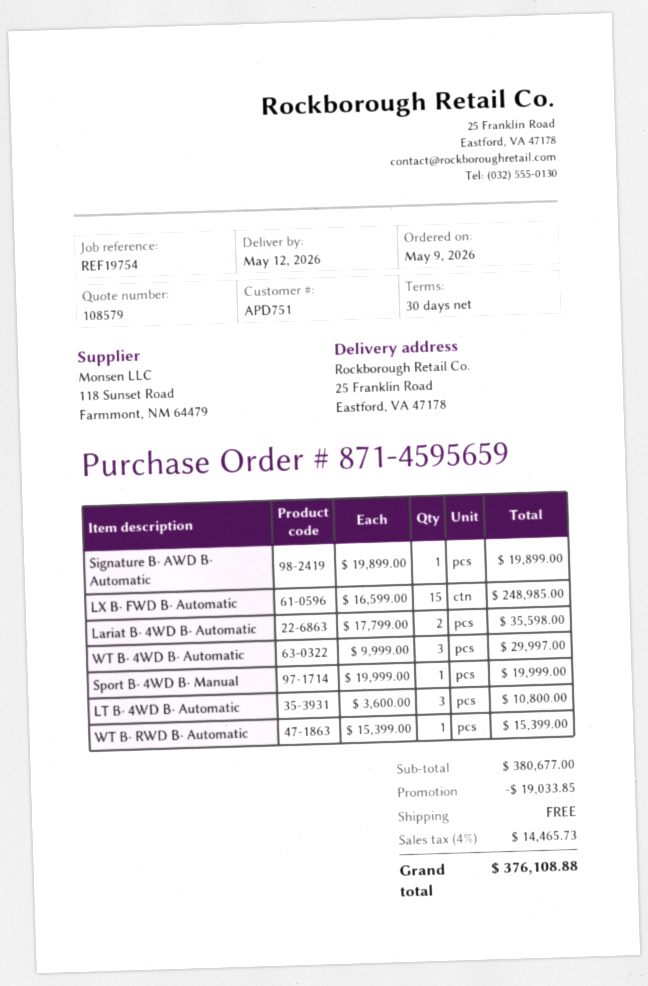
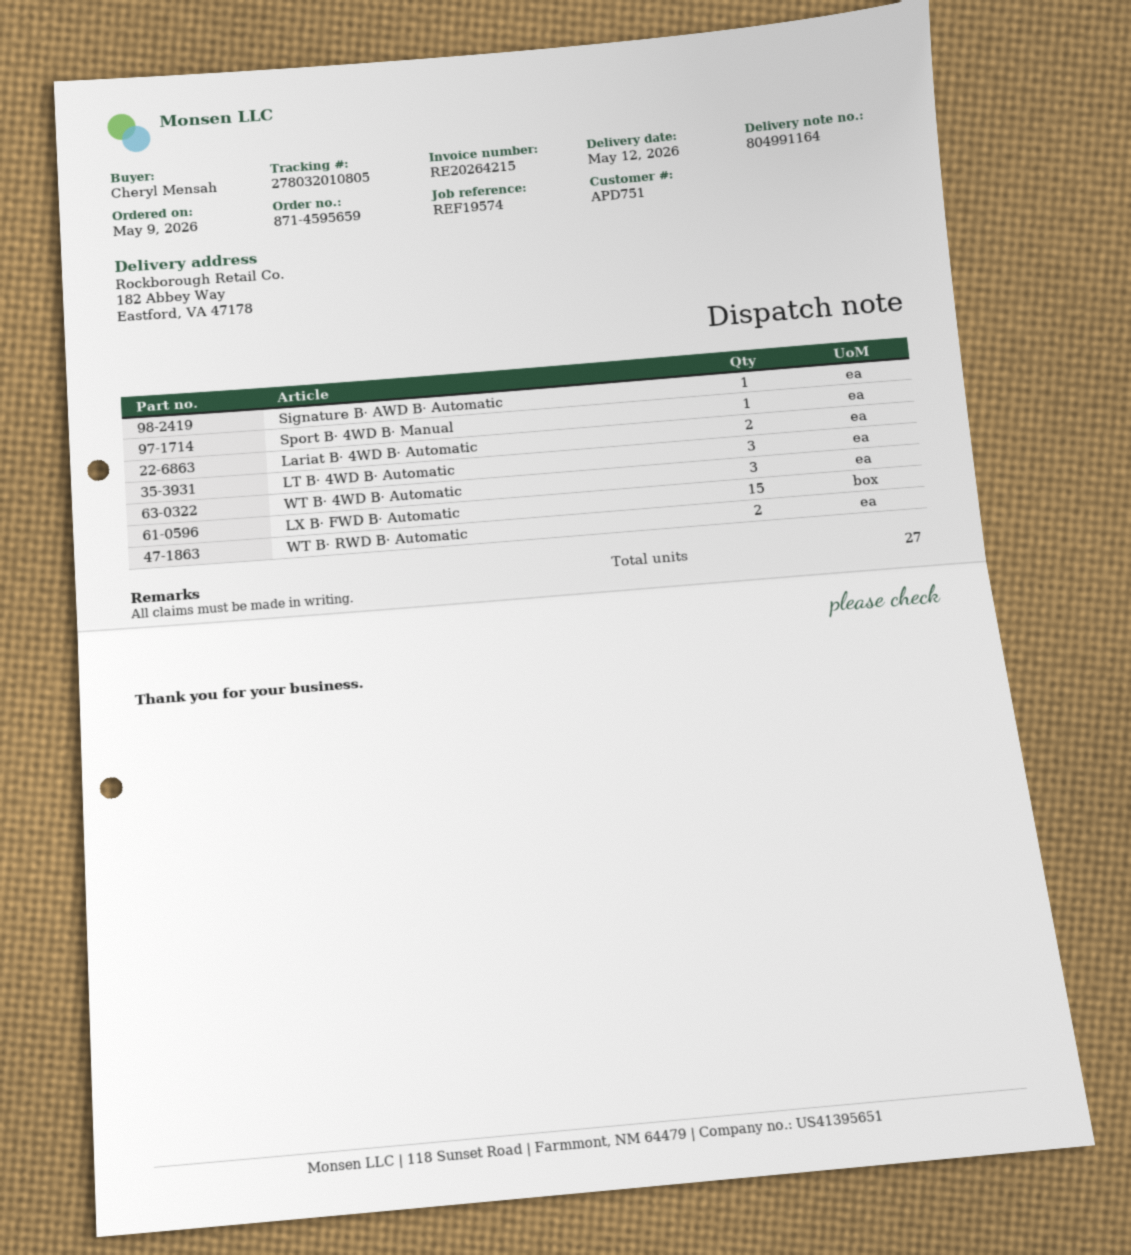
reference: REF19754 -> REF19574
ship to: 25 Franklin Road, Eastford, VA 47178 -> 182 Abbey Way, Eastford, VA 47178
WT Β· RWD Β· Automatic: 1 -> 2

